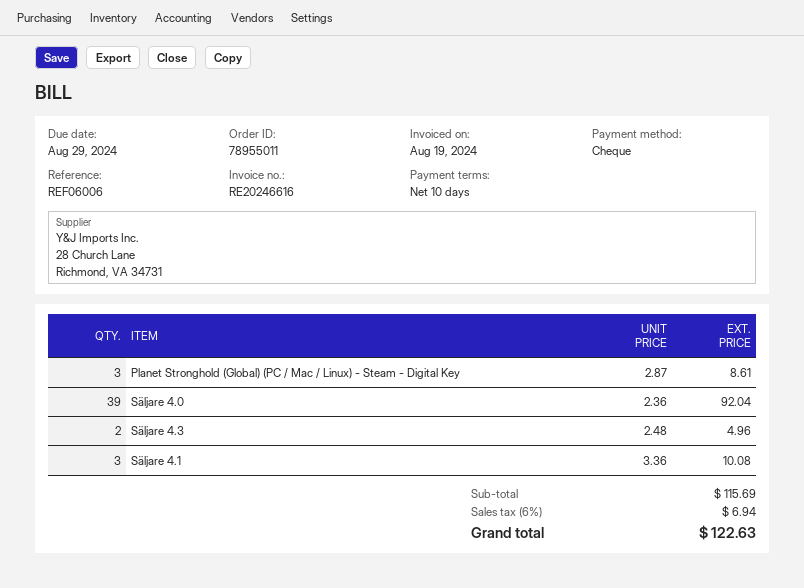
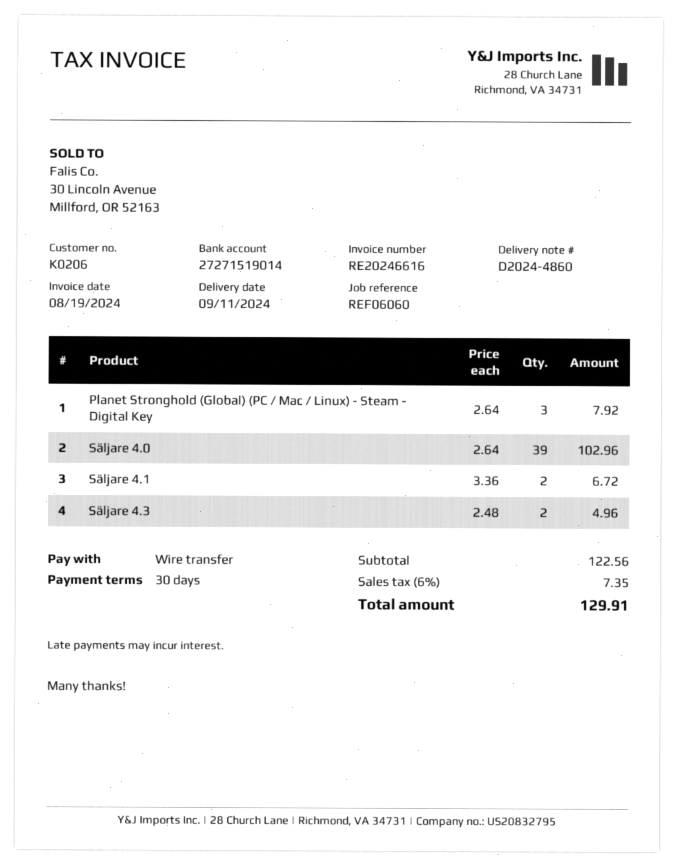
payment terms: 10 days -> 30 days
reference: REF06006 -> REF06060
payment method: cheque -> bank transfer
Planet Stronghold (Global) (PC / Mac / Linux) - Steam - Digital Key: 3 x 2.87 = 8.61 -> 3 x 2.64 = 7.92
Säljare 4.0: 39 x 2.36 = 92.04 -> 39 x 2.64 = 102.96
Säljare 4.1: 3 x 3.36 = 10.08 -> 2 x 3.36 = 6.72
subtotal: 115.69 -> 122.56
tax: 6% = 6.94 -> 6% = 7.35
total: 122.63 -> 129.91

